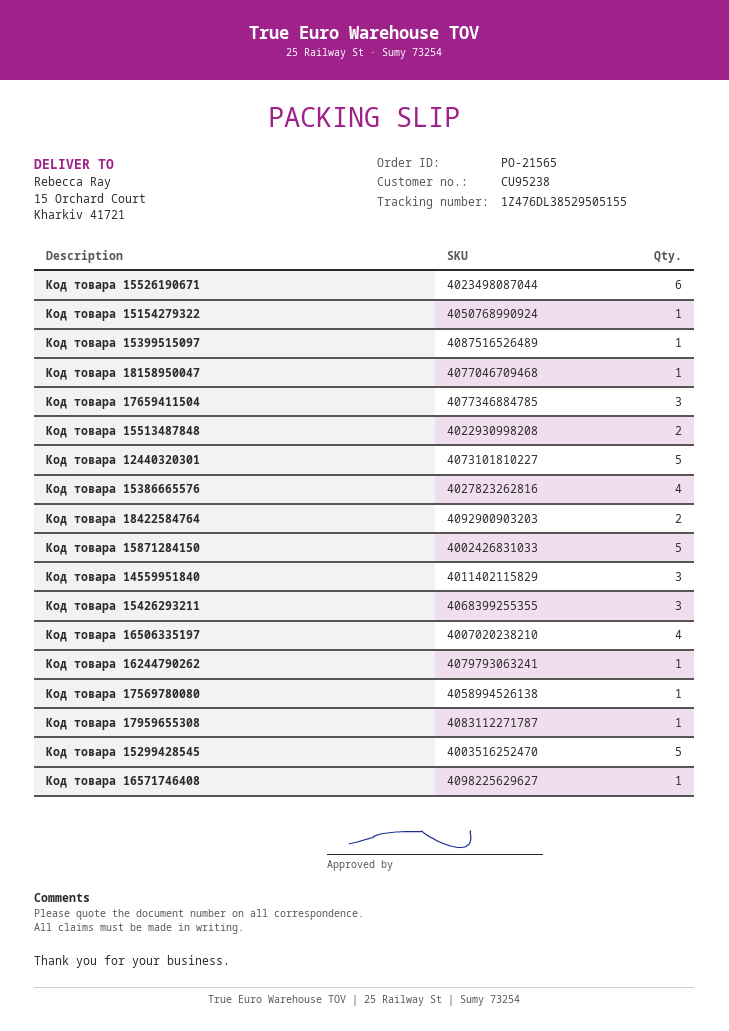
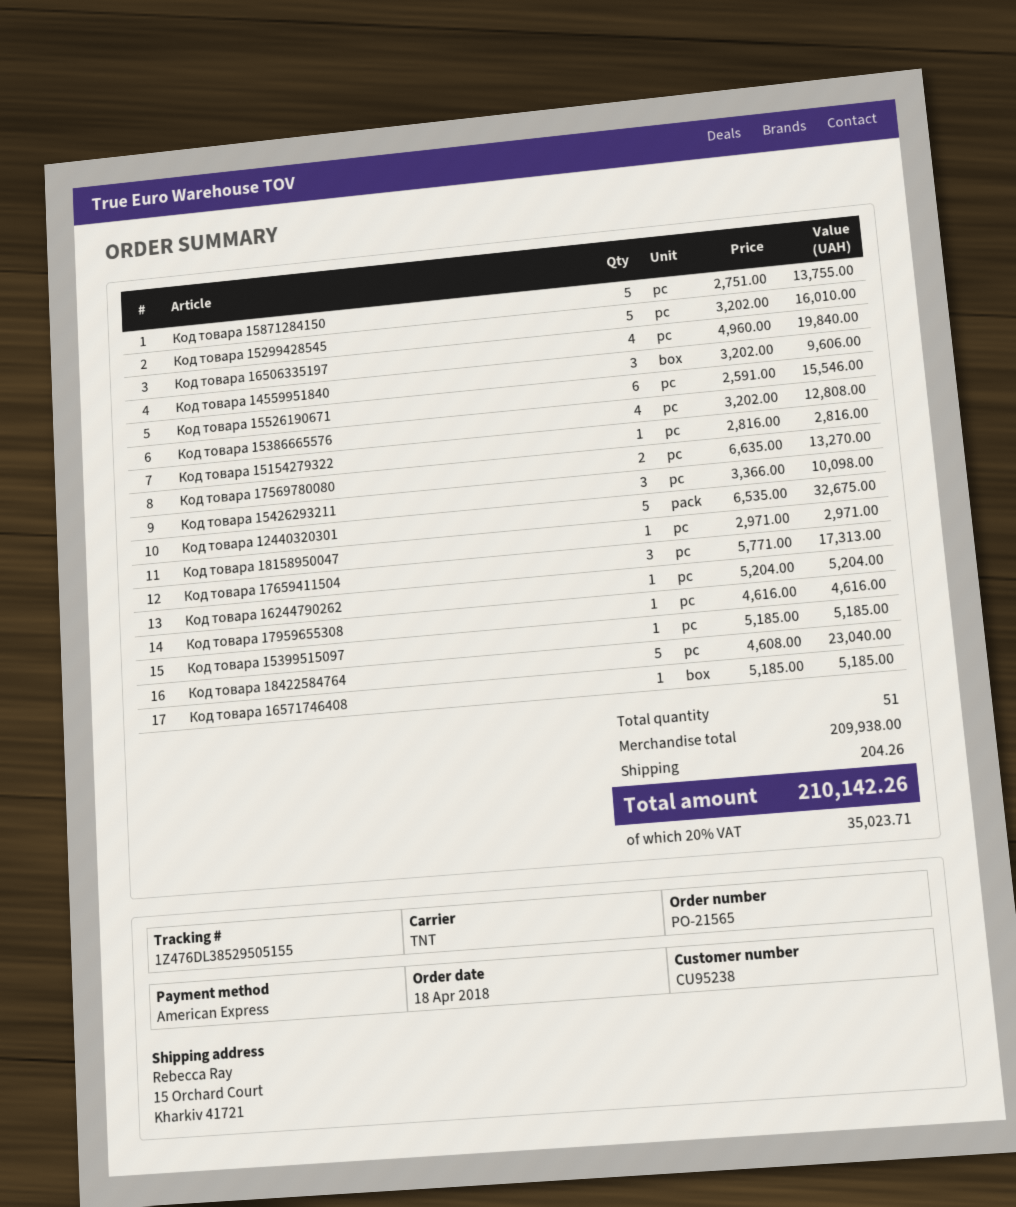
Код товара 15513487848: 2 -> none
Код товара 18422584764: 2 -> 5
Код товара 17569780080: 1 -> 2

